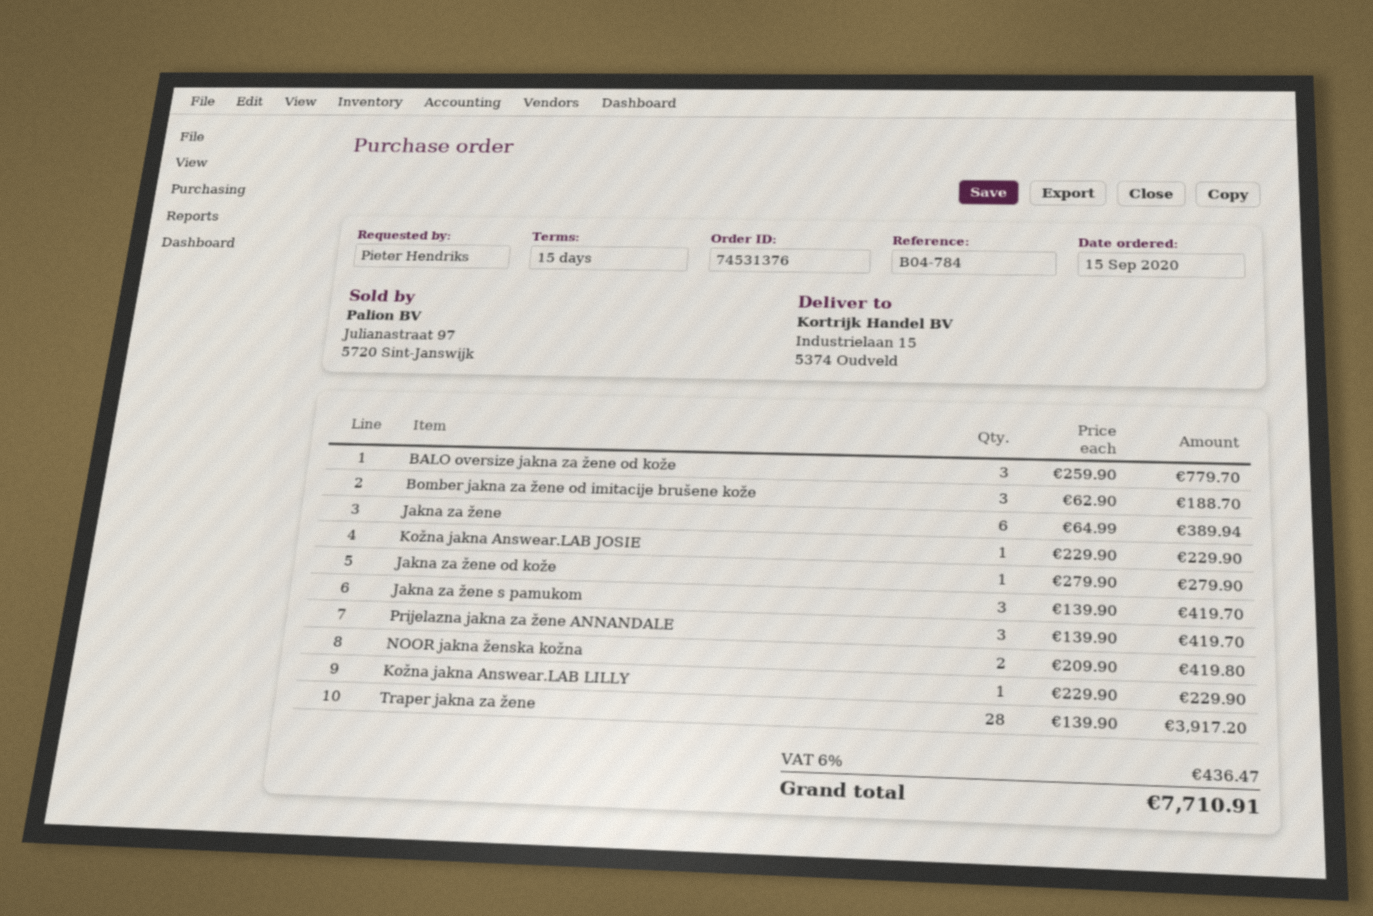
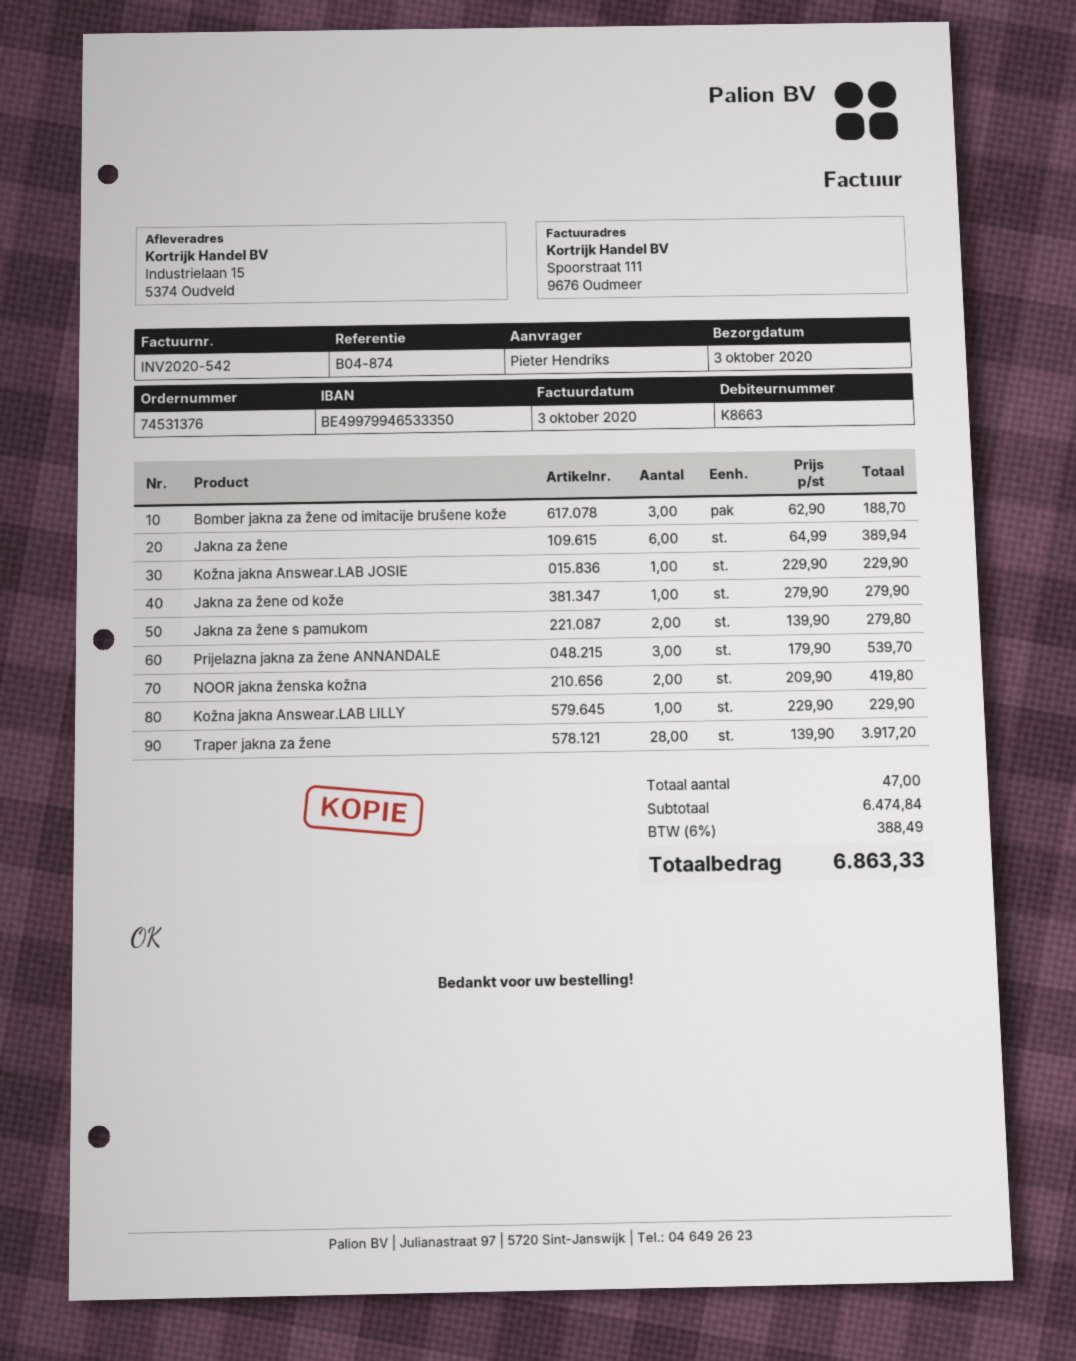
reference: B04-784 -> B04-874
BALO oversize jakna za žene od kože: 3 x 259.90 = 779.70 -> none
Jakna za žene s pamukom: 3 x 139.90 = 419.70 -> 2 x 139.90 = 279.80
Prijelazna jakna za žene ANNANDALE: 3 x 139.90 = 419.70 -> 3 x 179.90 = 539.70
tax: 6% = 436.47 -> 6% = 388.49
total: 7710.91 -> 6863.33

